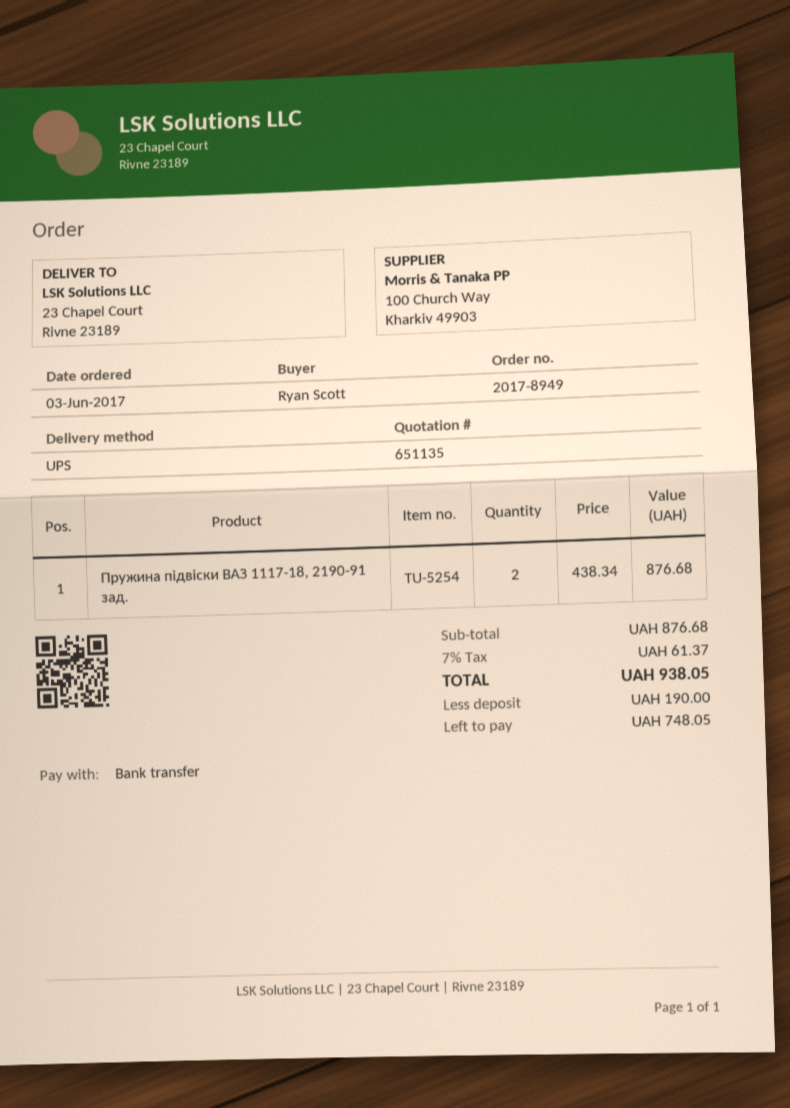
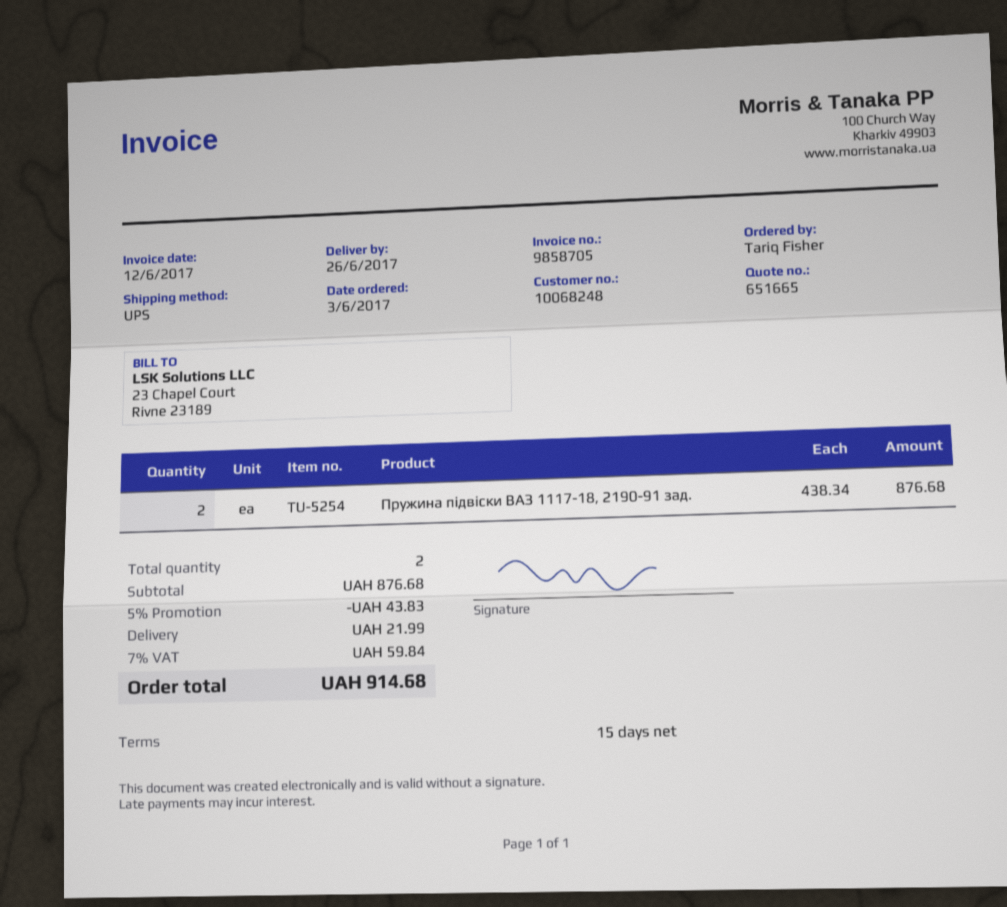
quote number: 651135 -> 651665
ordered by: Ryan Scott -> Tariq Fisher
discount: none -> 5% = 43.83
shipping: none -> 21.99
tax: 7% = 61.37 -> 7% = 59.84
total: 938.05 -> 914.68

